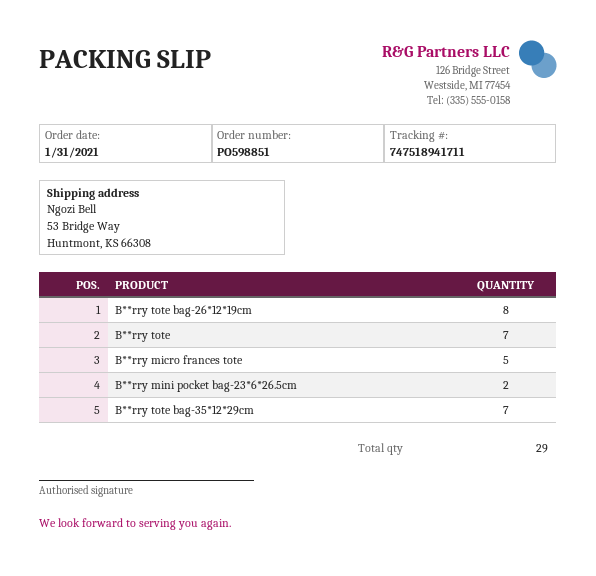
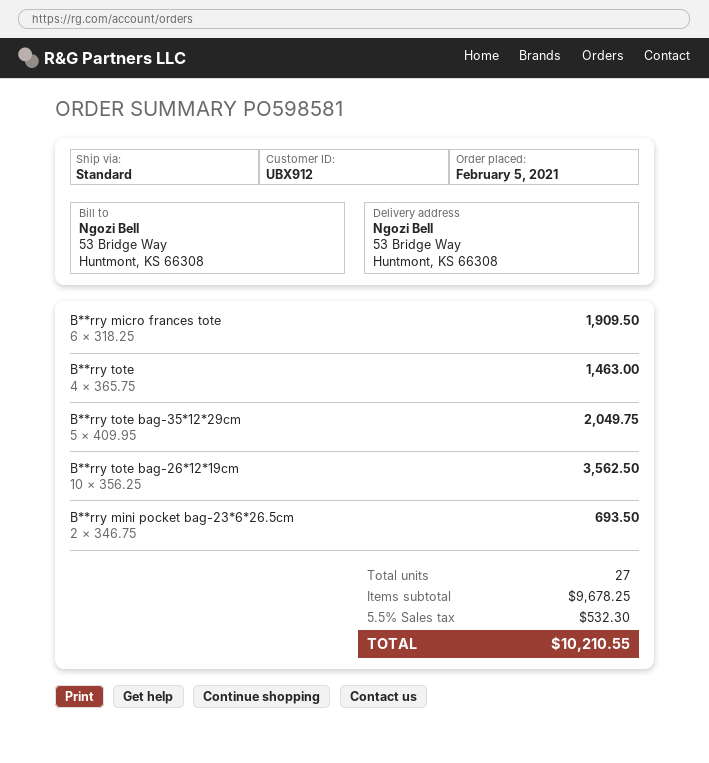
order number: PO598851 -> PO598581
order date: 2021-01-31 -> 2021-02-05
B**rry tote bag-26*12*19cm: 8 -> 10
B**rry tote: 7 -> 4
B**rry micro frances tote: 5 -> 6
B**rry tote bag-35*12*29cm: 7 -> 5
total quantity: 29 -> 27

